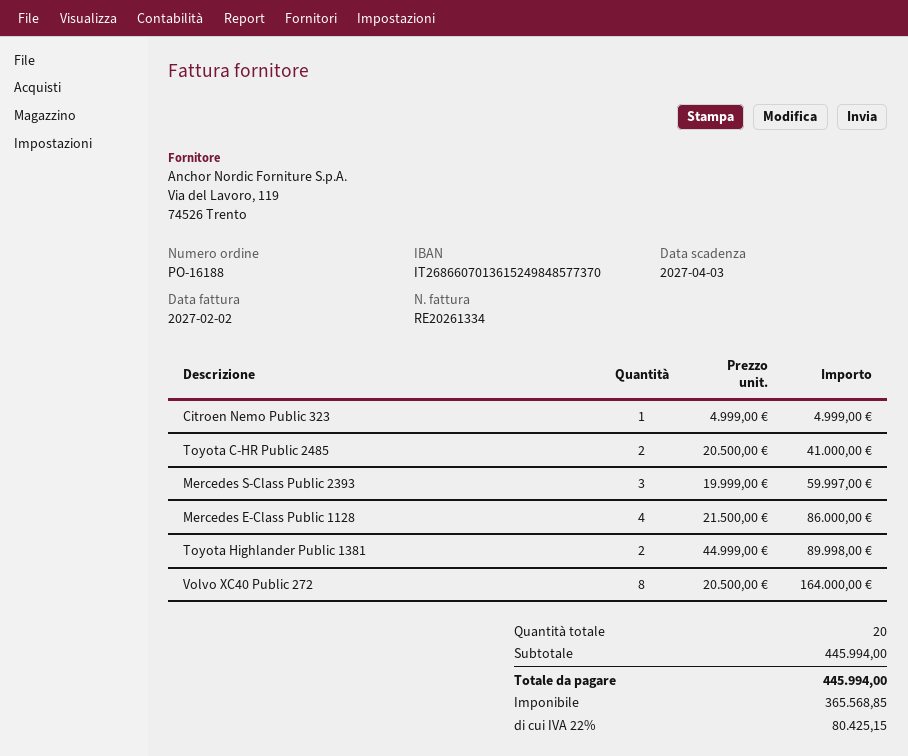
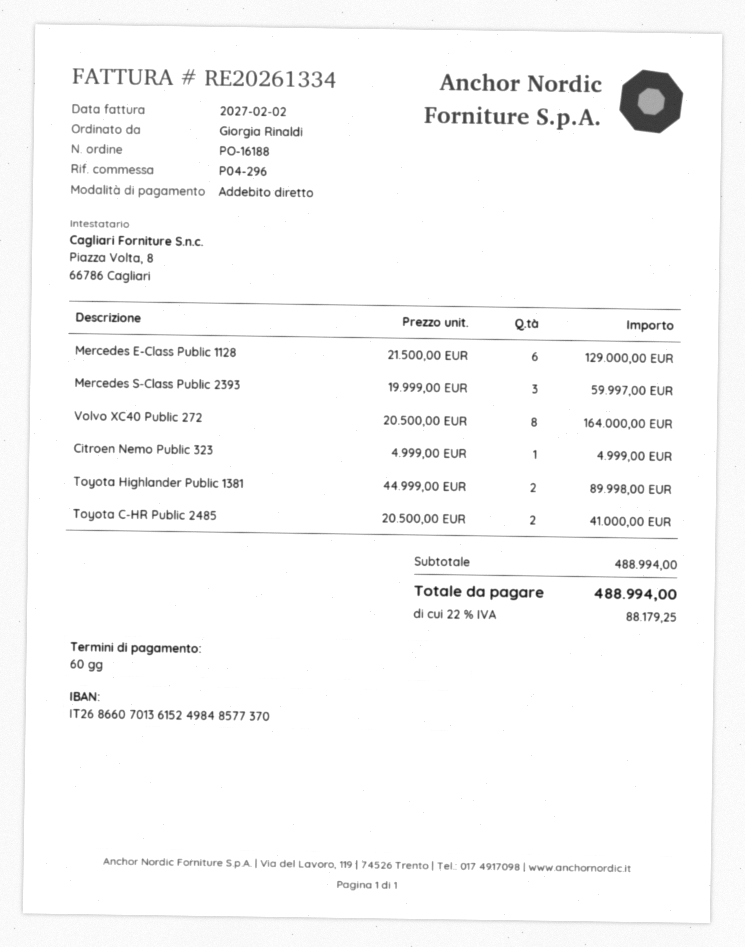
Mercedes E-Class Public 1128: 4 x 21500.00 = 86000.00 -> 6 x 21500.00 = 129000.00
subtotal: 445994.00 -> 488994.00
tax: 22% = 80425.15 -> 22% = 88179.25
total: 445994.00 -> 488994.00

